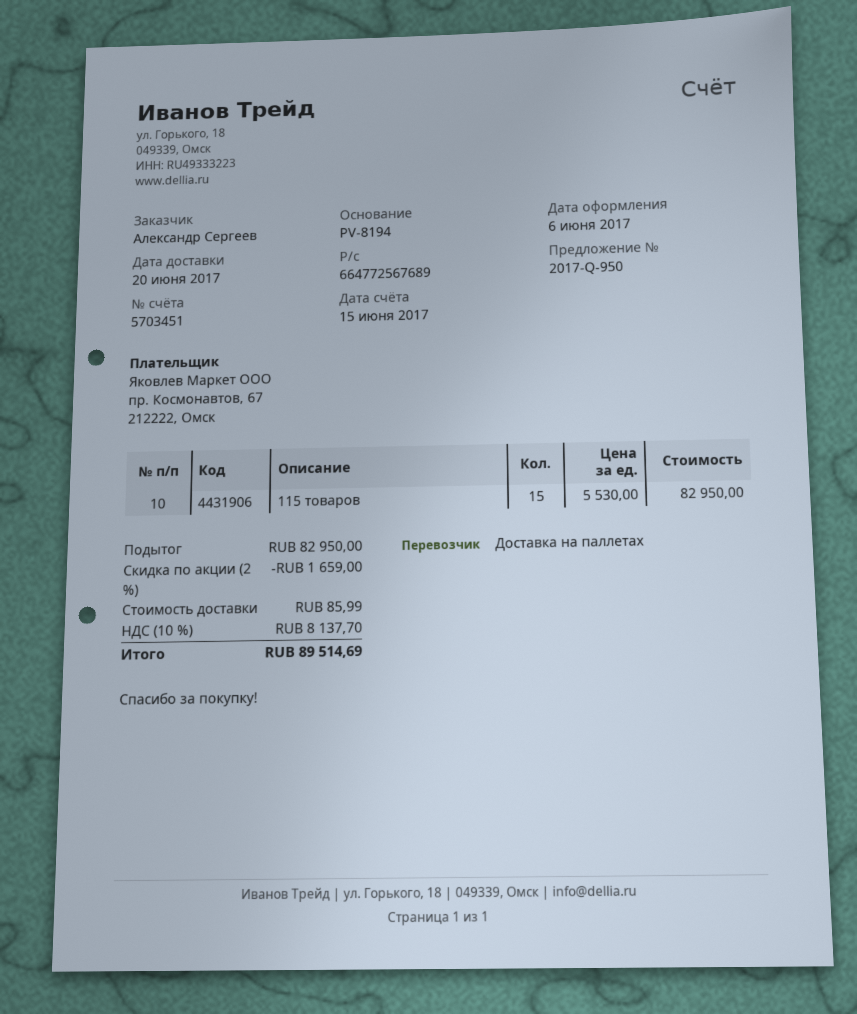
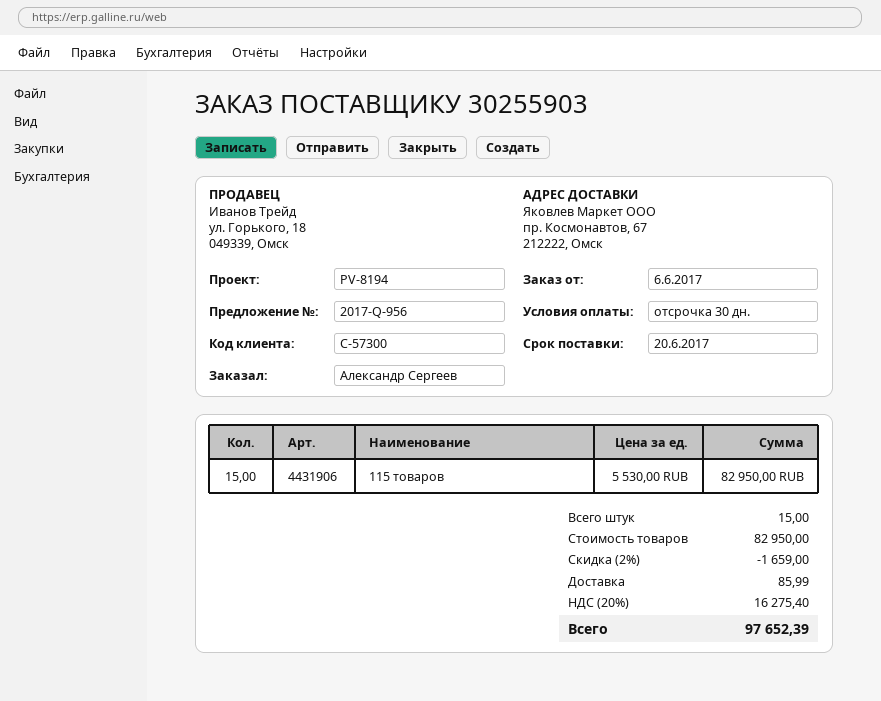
quote number: 2017-Q-950 -> 2017-Q-956
tax: 10% = 8137.70 -> 20% = 16275.40
total: 89514.69 -> 97652.39

